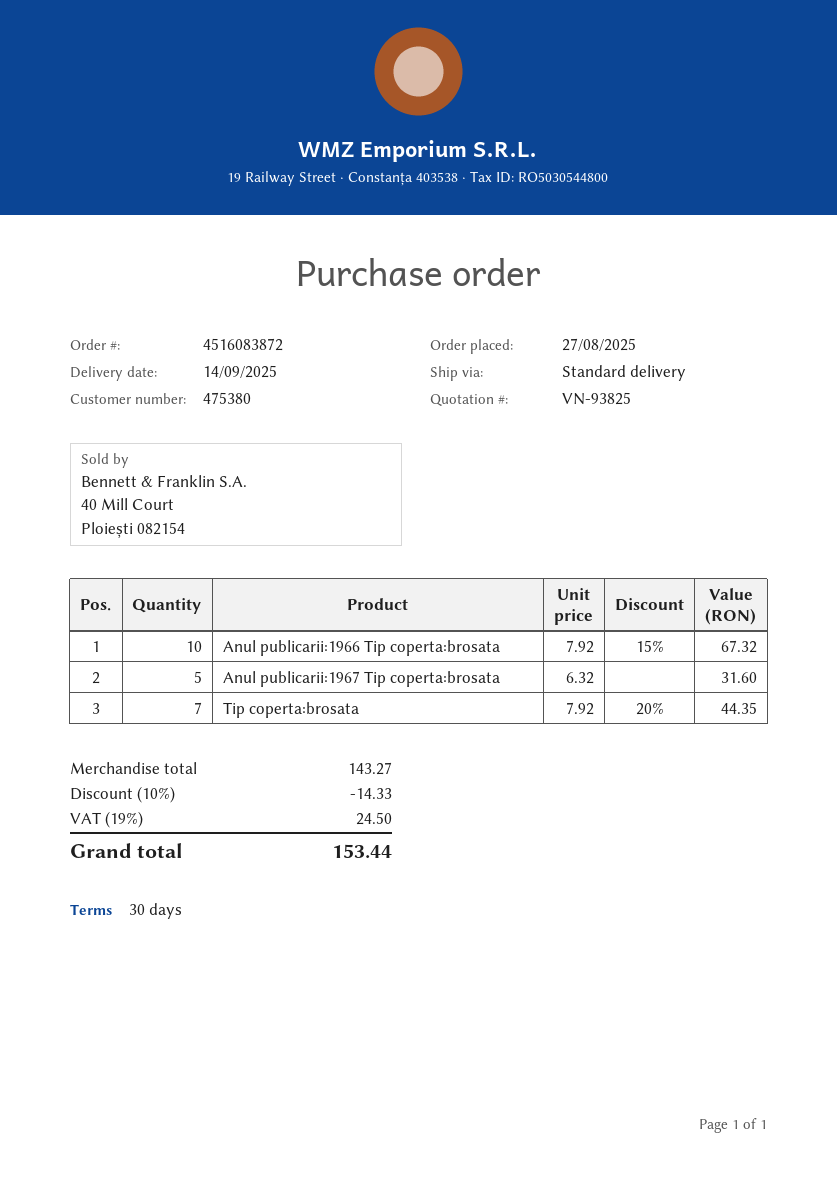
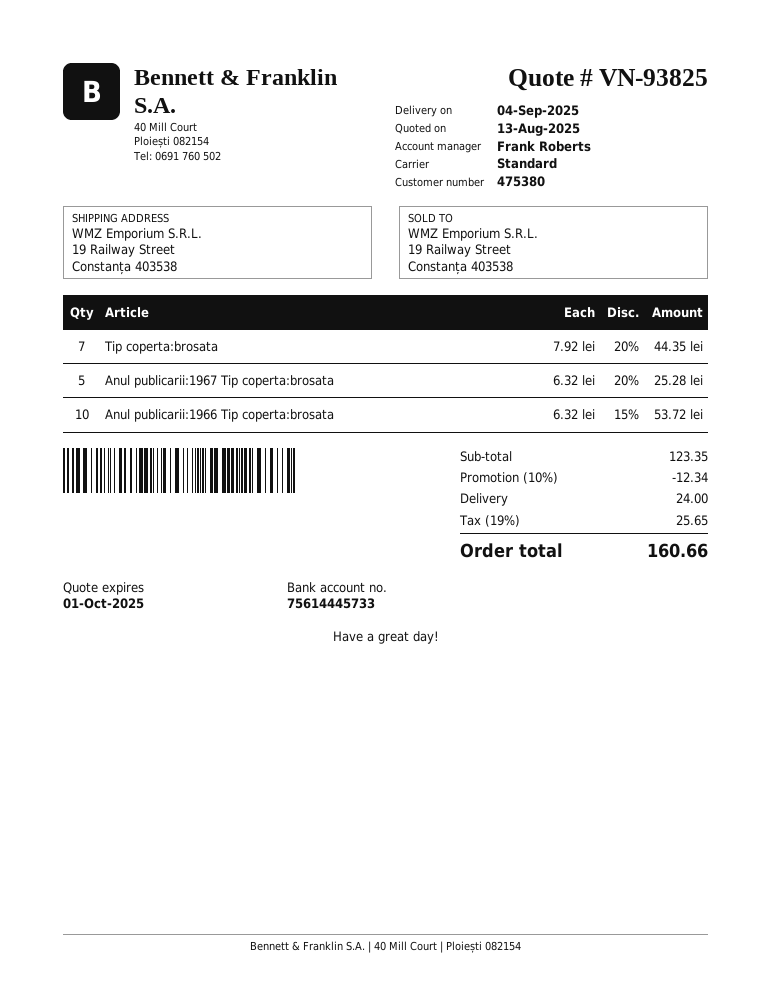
delivery date: 2025-09-14 -> 2025-09-04
Anul publicarii:1966 Tip coperta:brosata: 10 x 7.92 - 15% = 67.32 -> 10 x 6.32 - 15% = 53.72
Anul publicarii:1967 Tip coperta:brosata: 5 x 6.32 = 31.60 -> 5 x 6.32 - 20% = 25.28
subtotal: 143.27 -> 123.35
discount: 10% = 14.33 -> 10% = 12.34
shipping: none -> 24.00
tax: 19% = 24.50 -> 19% = 25.65
total: 153.44 -> 160.66

